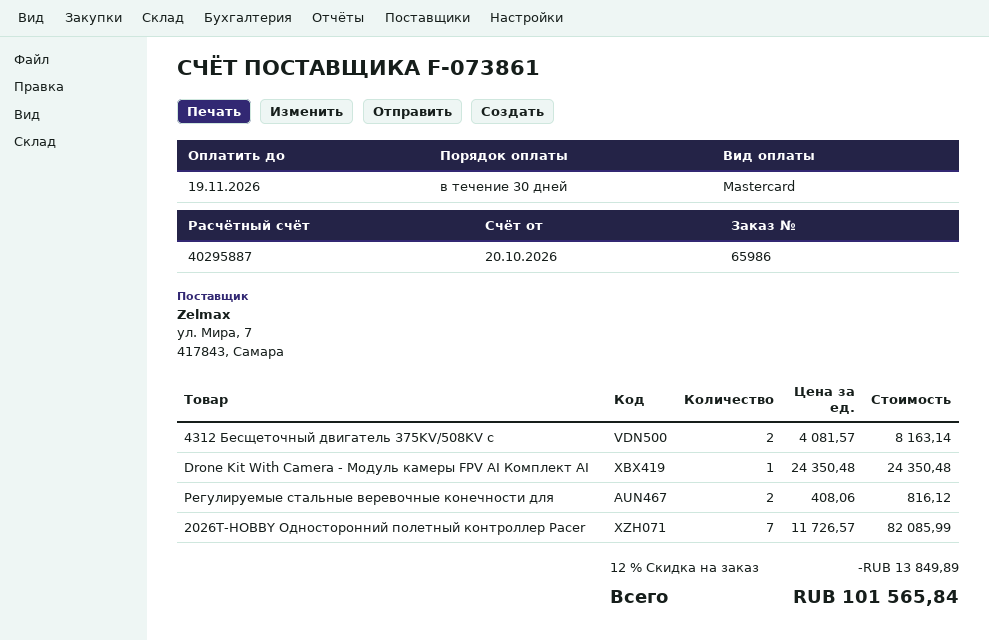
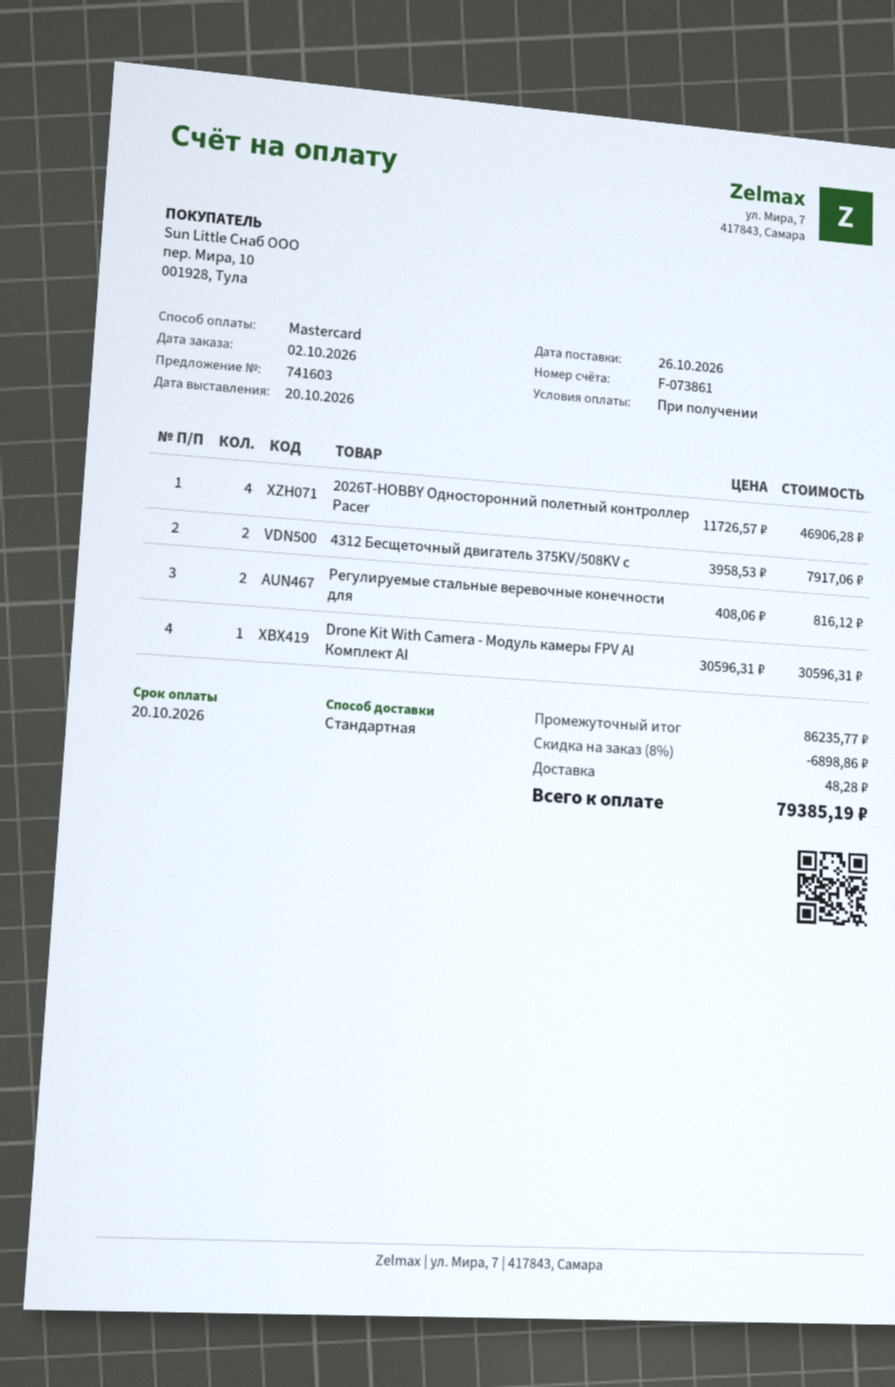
payment terms: 30 days -> on receipt
due date: 2026-11-19 -> 2026-10-20
4312 Бесщеточный двигатель 375KV/508KV с: 2 x 4081.57 = 8163.14 -> 2 x 3958.53 = 7917.06
Drone Kit With Camera - Модуль камеры FPV AI Комплект AI: 1 x 24350.48 = 24350.48 -> 1 x 30596.31 = 30596.31
2026T-HOBBY Односторонний полетный контроллер Pacer: 7 x 11726.57 = 82085.99 -> 4 x 11726.57 = 46906.28
discount: 12% = 13849.89 -> 8% = 6898.86
shipping: none -> 48.28
total: 101565.84 -> 79385.19

